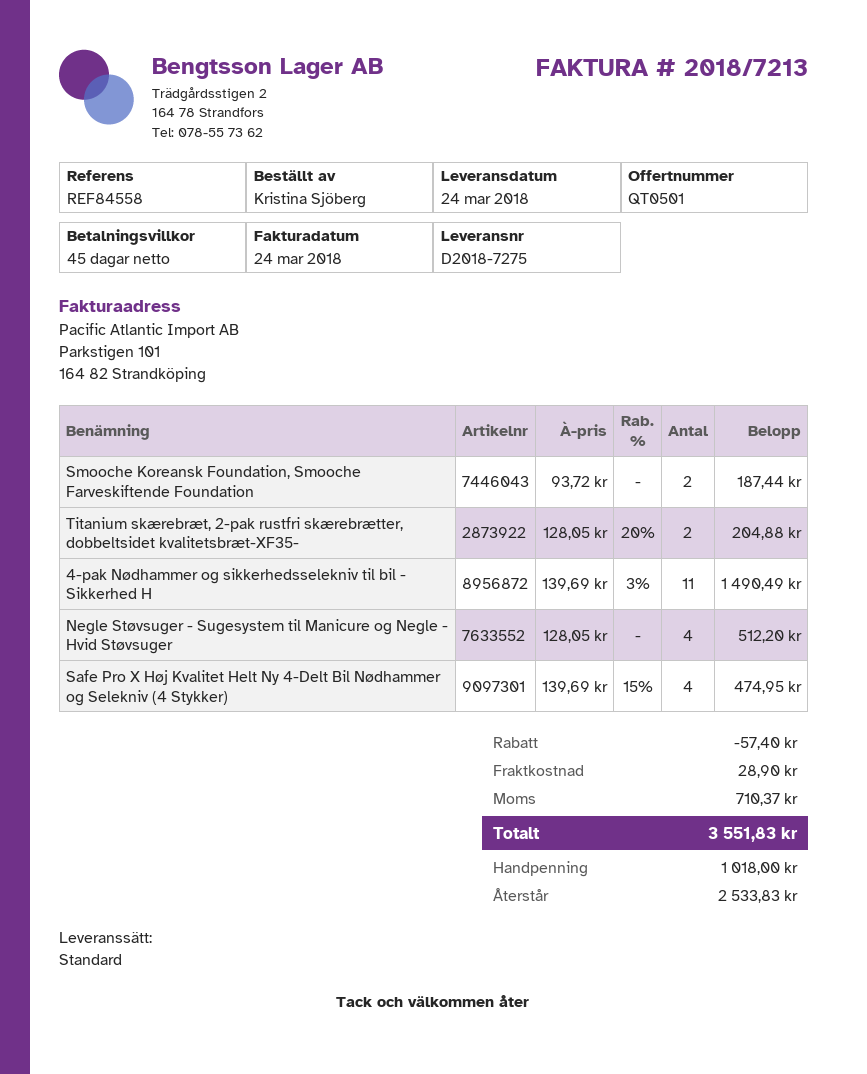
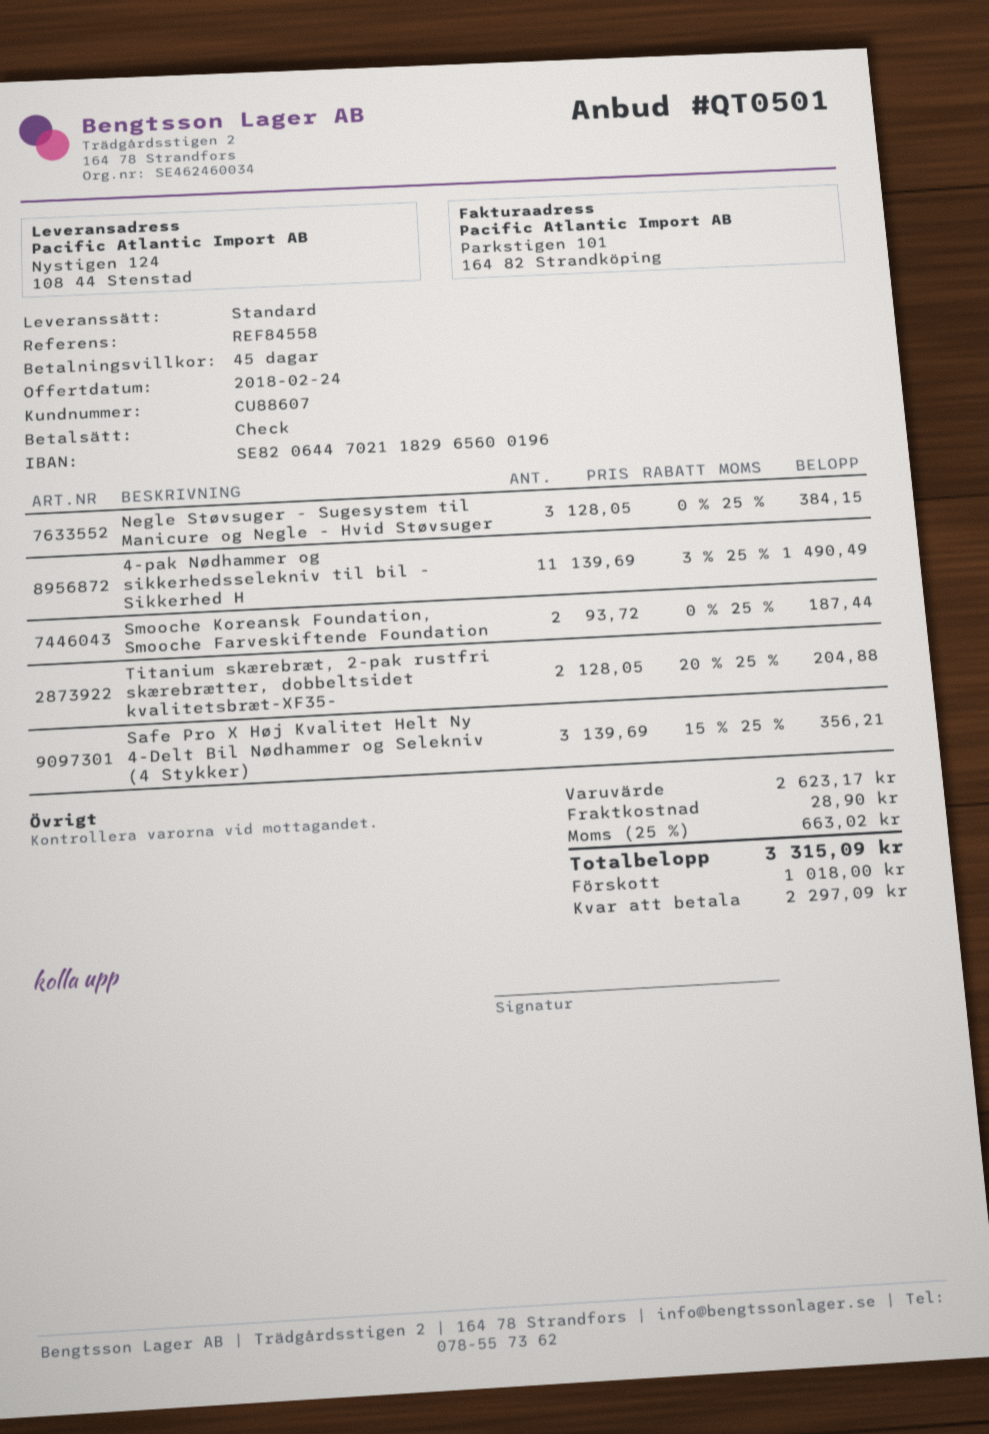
Negle Støvsuger - Sugesystem til Manicure og Negle - Hvid Støvsuger: 4 x 128.05 = 512.20 -> 3 x 128.05 = 384.15
Safe Pro X Høj Kvalitet Helt Ny 4-Delt Bil Nødhammer og Selekniv (4 Stykker): 4 x 139.69 - 15% = 474.95 -> 3 x 139.69 - 15% = 356.21
discount: 57.40 -> none
tax: 710.37 -> 663.02
total: 3551.83 -> 3315.09
balance: 2533.83 -> 2297.09

